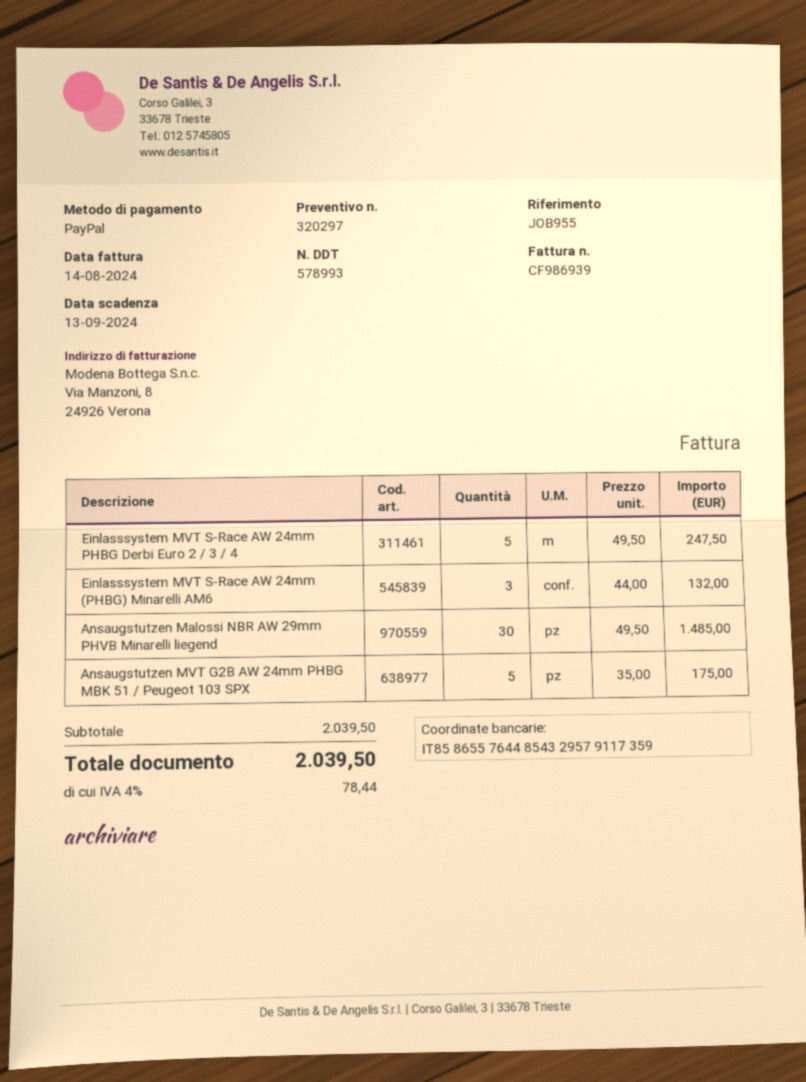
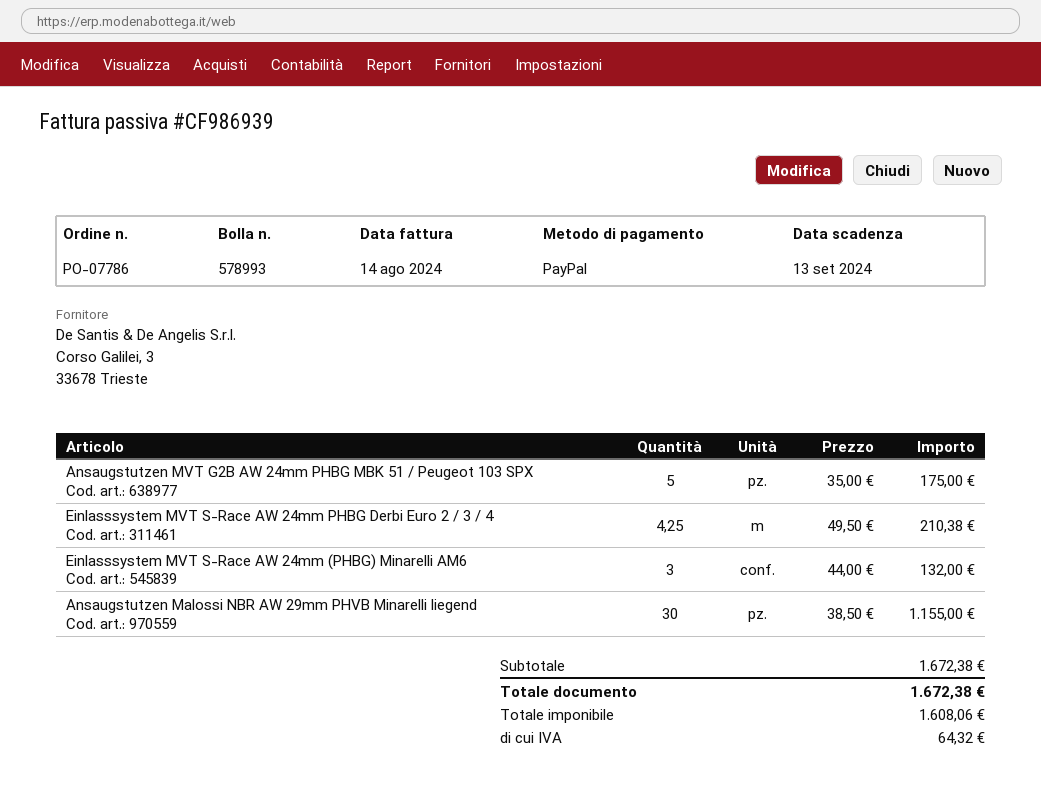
Einlasssystem MVT S-Race AW 24mm PHBG Derbi Euro 2 / 3 / 4: 5 x 49.50 = 247.50 -> 4.25 x 49.50 = 210.38
Ansaugstutzen Malossi NBR AW 29mm PHVB Minarelli liegend: 30 x 49.50 = 1485.00 -> 30 x 38.50 = 1155.00
subtotal: 2039.50 -> 1672.38
tax: 78.44 -> 64.32
total: 2039.50 -> 1672.38

